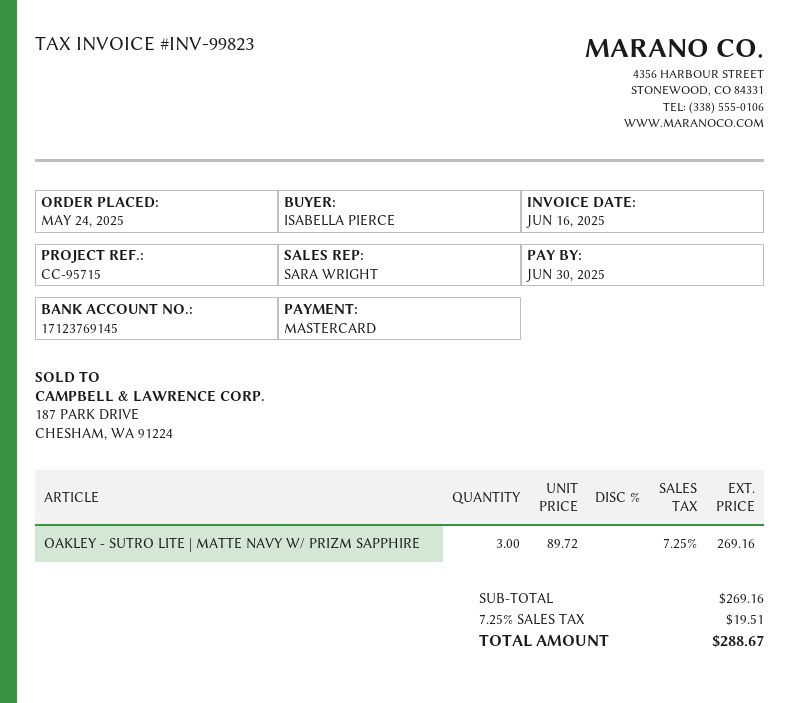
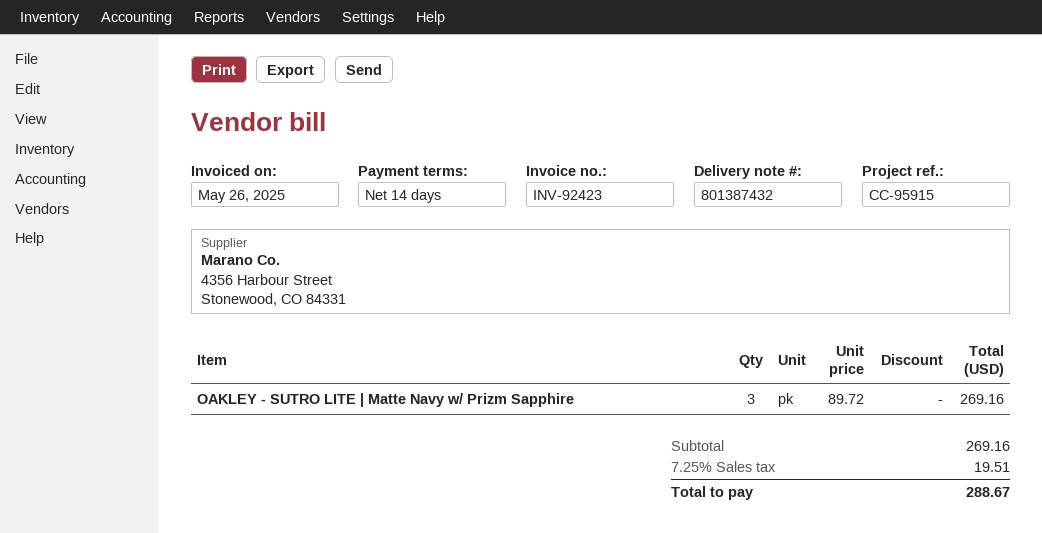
invoice number: INV-99823 -> INV-92423
invoice date: 2025-06-16 -> 2025-05-26
reference: CC-95715 -> CC-95915

